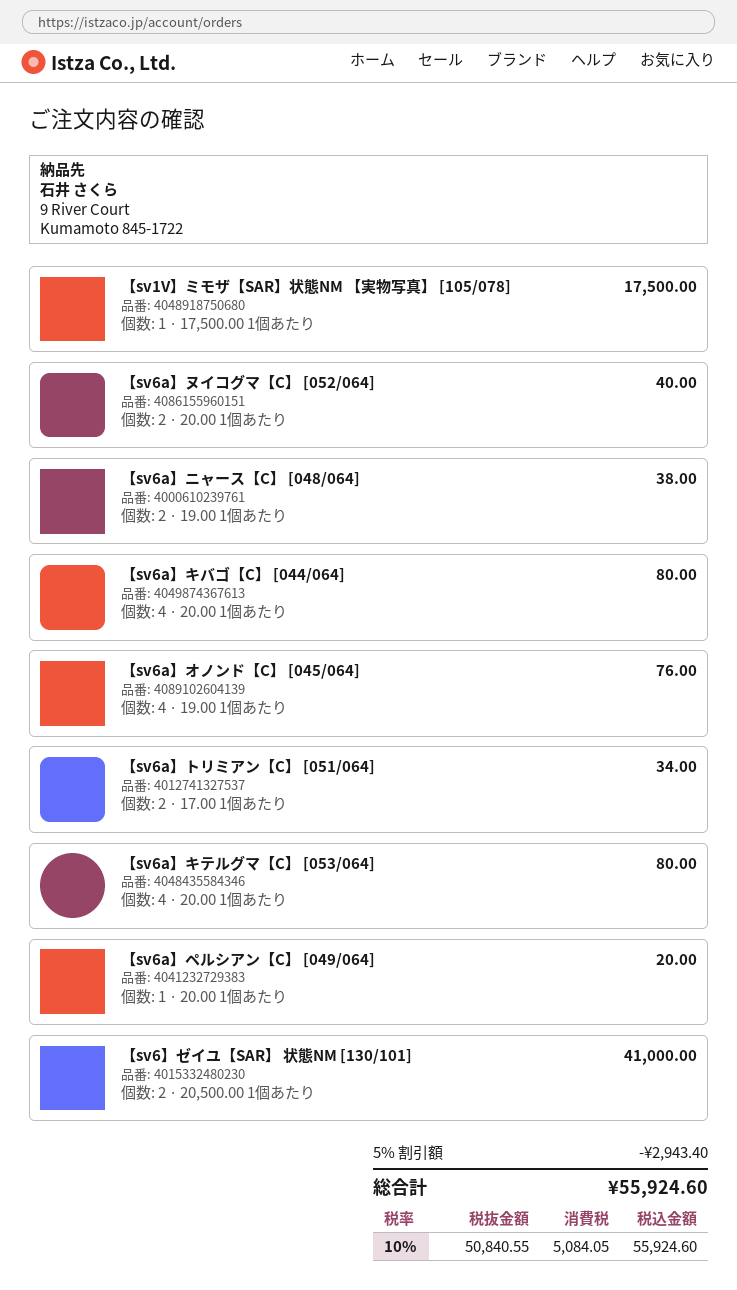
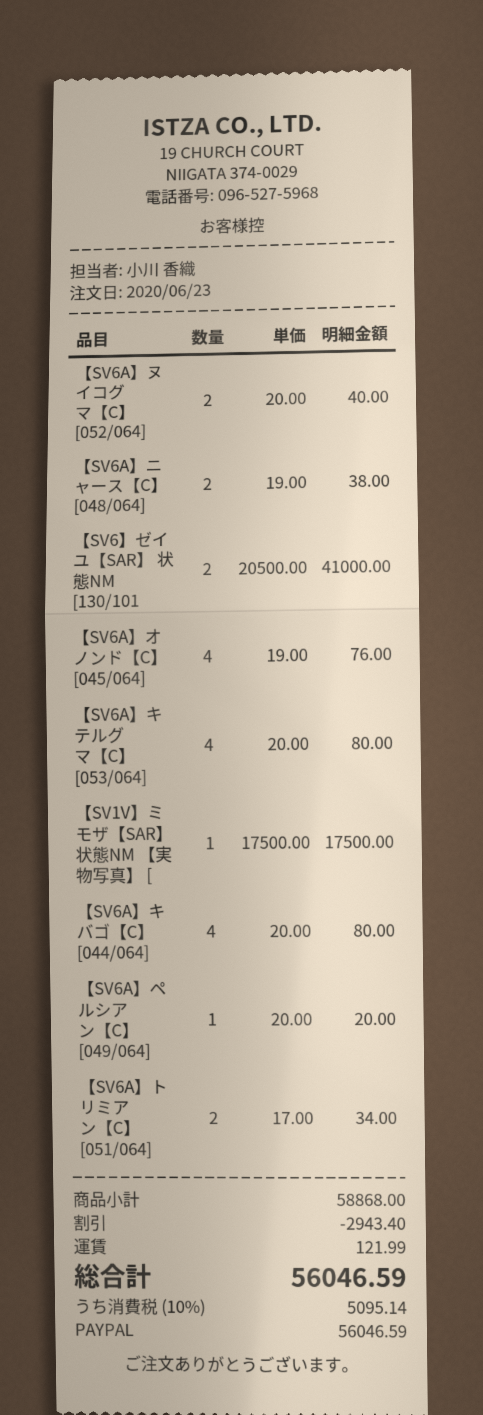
shipping: none -> 121.99
tax: 10% = 5084.05 -> 10% = 5095.14
total: 55924.60 -> 56046.59

